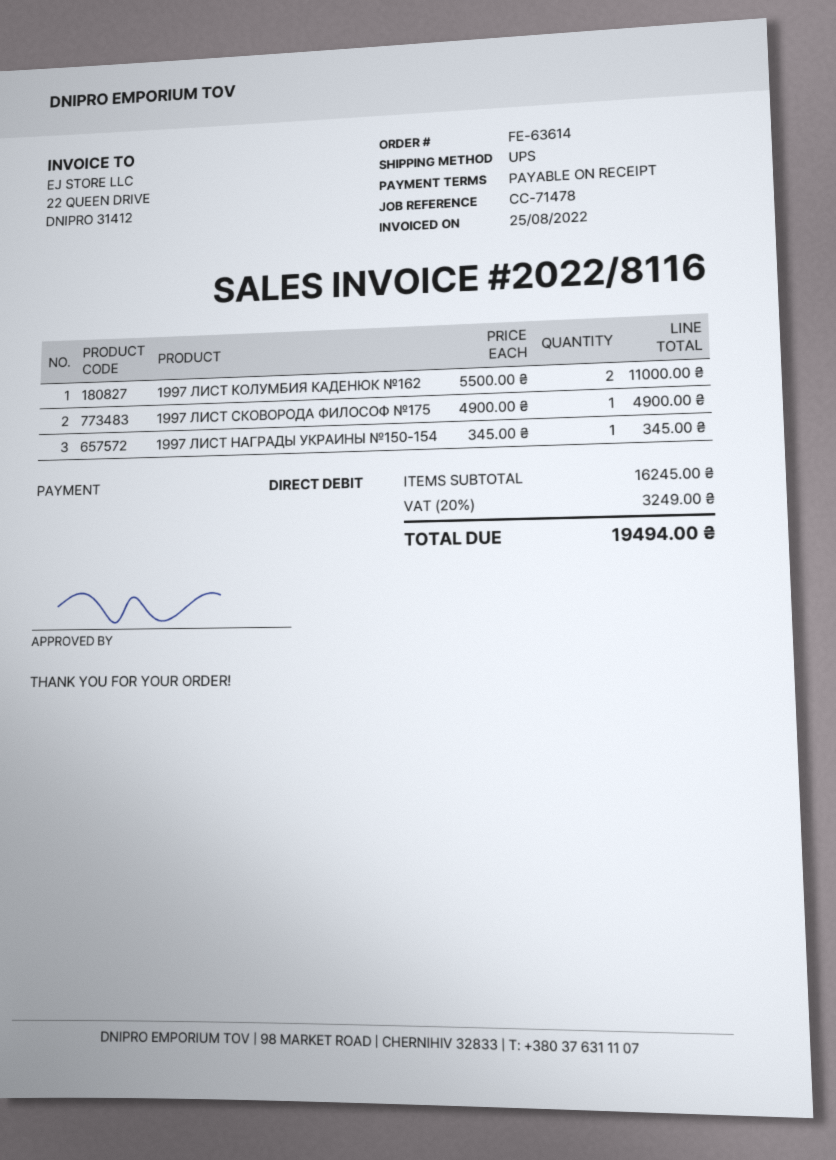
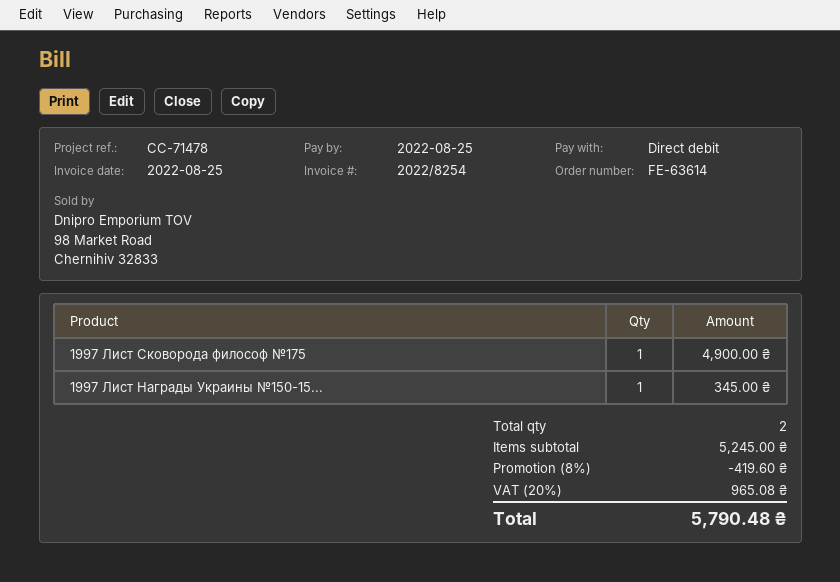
invoice number: 2022/8116 -> 2022/8254
1997 ЛИСТ КОЛУМБИЯ КАДЕНЮК №162: 2 for 11000.00 -> none
subtotal: 16245.00 -> 5245.00
discount: none -> 8% = 419.60
tax: 20% = 3249.00 -> 20% = 965.08
total: 19494.00 -> 5790.48

